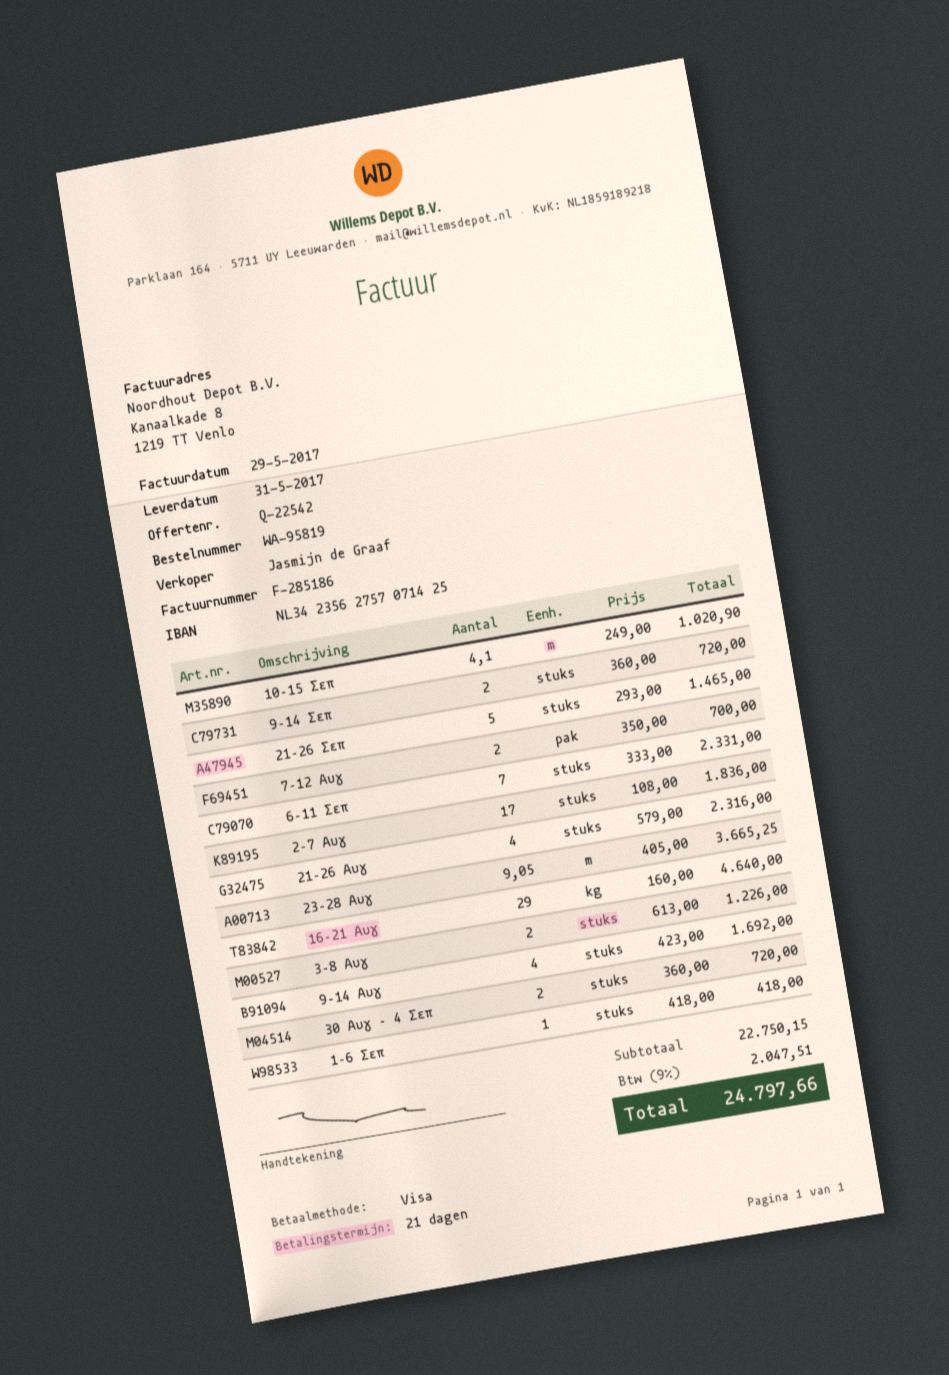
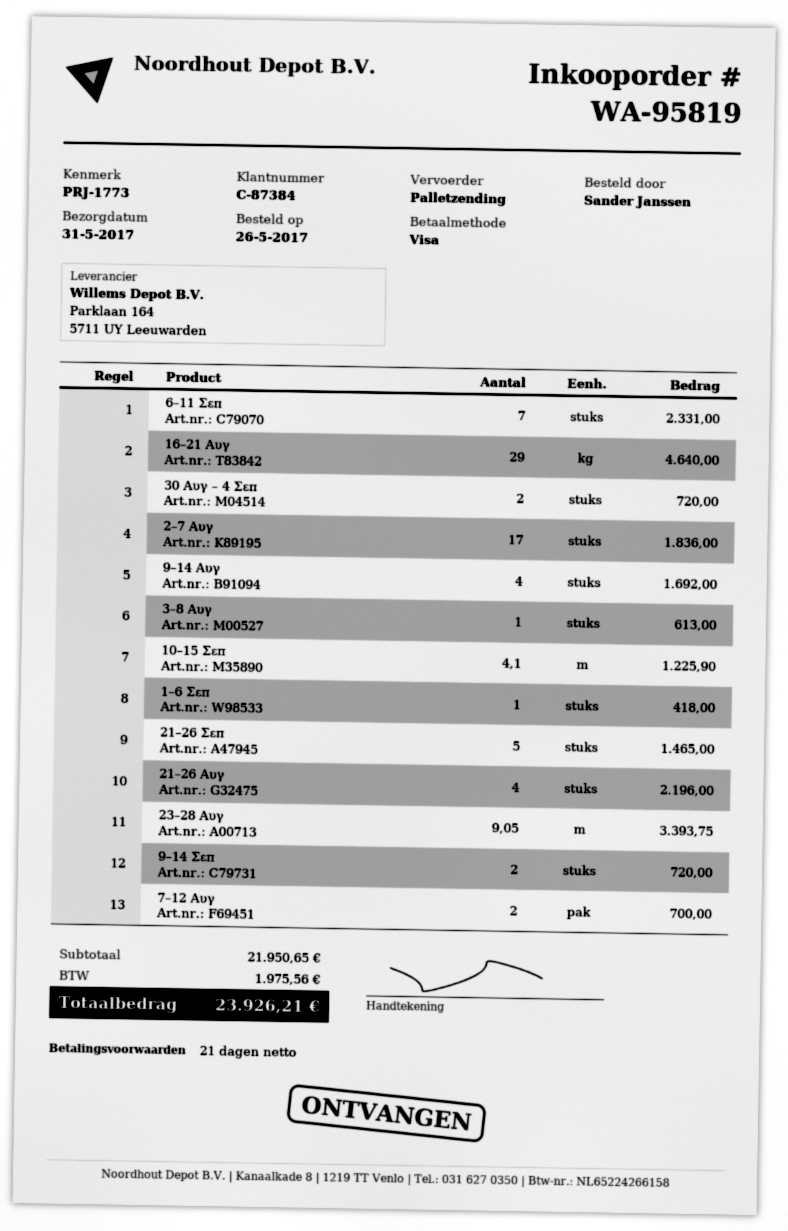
10–15 Σεπ: 4.1 for 1020.90 -> 4.1 for 1225.90
21–26 Αυγ: 4 for 2316.00 -> 4 for 2196.00
23–28 Αυγ: 9.05 for 3665.25 -> 9.05 for 3393.75
3–8 Αυγ: 2 for 1226.00 -> 1 for 613.00
subtotal: 22750.15 -> 21950.65
tax: 2047.51 -> 1975.56
total: 24797.66 -> 23926.21

